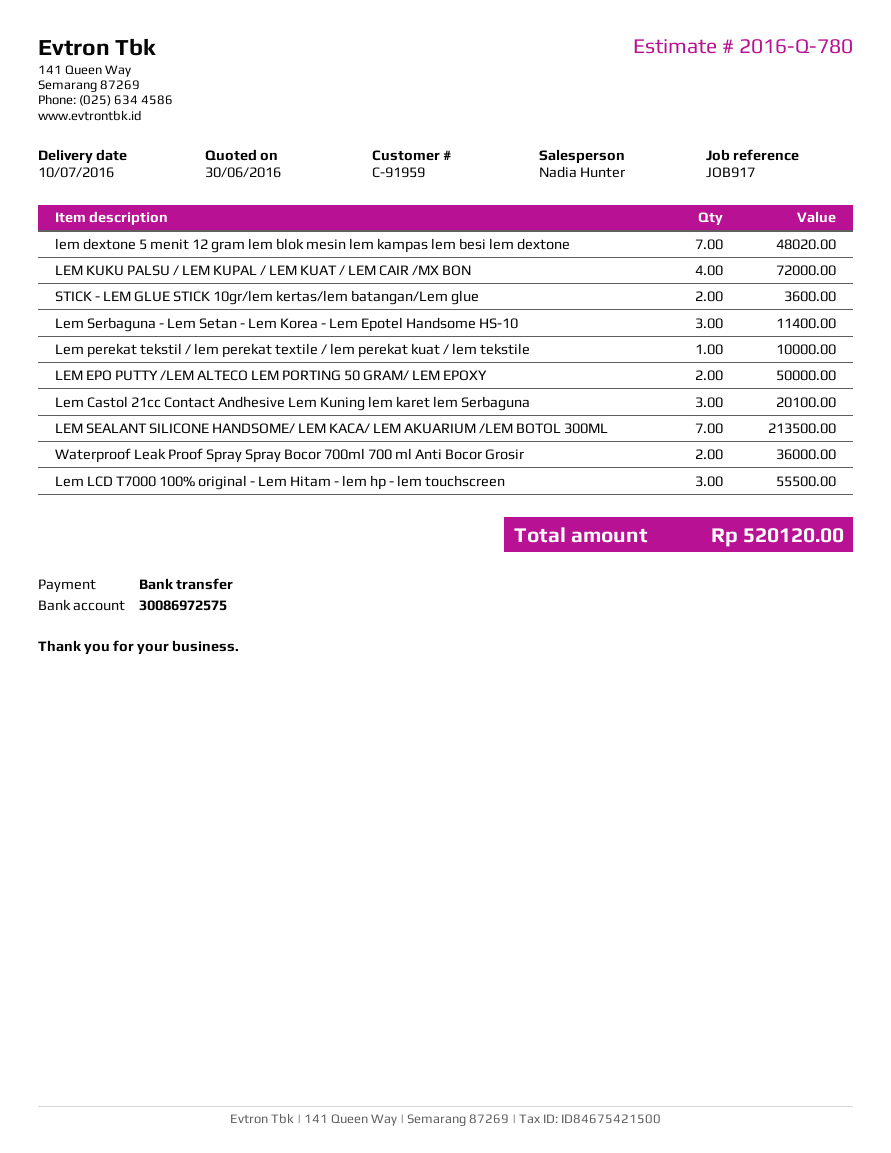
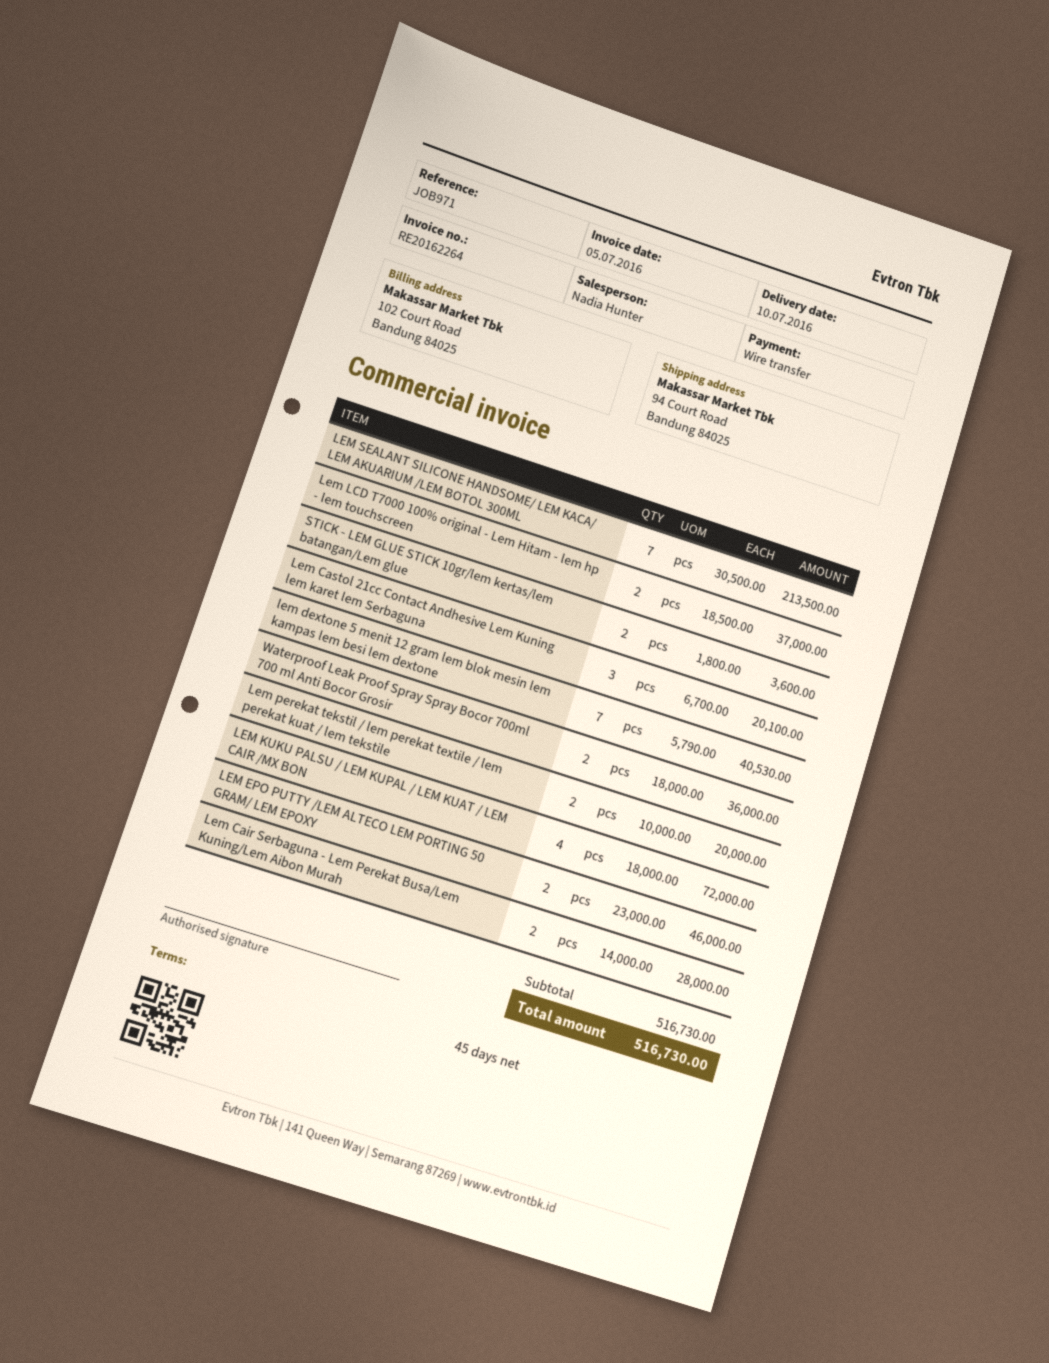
reference: JOB917 -> JOB971
lem dextone 5 menit 12 gram lem blok mesin lem kampas lem besi lem dextone: 7 for 48020.00 -> 7 for 40530.00
Lem Serbaguna - Lem Setan - Lem Korea - Lem Epotel Handsome HS-10: 3 for 11400.00 -> none
Lem perekat tekstil / lem perekat textile / lem perekat kuat / lem tekstile: 1 for 10000.00 -> 2 for 20000.00
LEM EPO PUTTY /LEM ALTECO LEM PORTING 50 GRAM/ LEM EPOXY: 2 for 50000.00 -> 2 for 46000.00
Lem LCD T7000 100% original - Lem Hitam - lem hp - lem touchscreen: 3 for 55500.00 -> 2 for 37000.00
Lem Cair Serbaguna - Lem Perekat Busa/Lem Kuning/Lem Aibon Murah: none -> 2 for 28000.00
total: 520120.00 -> 516730.00

